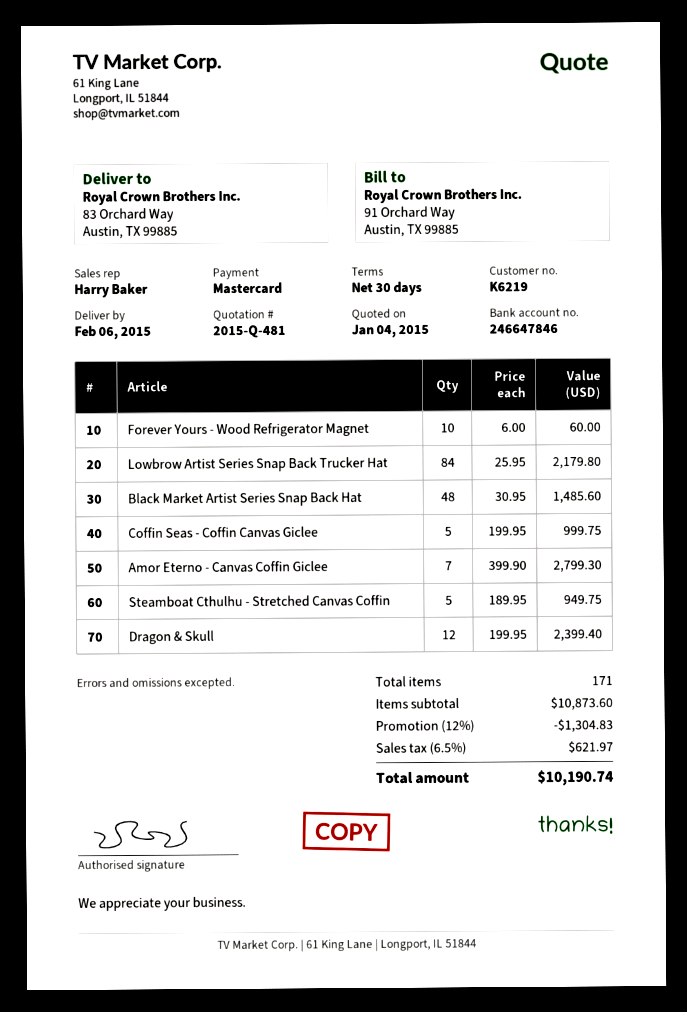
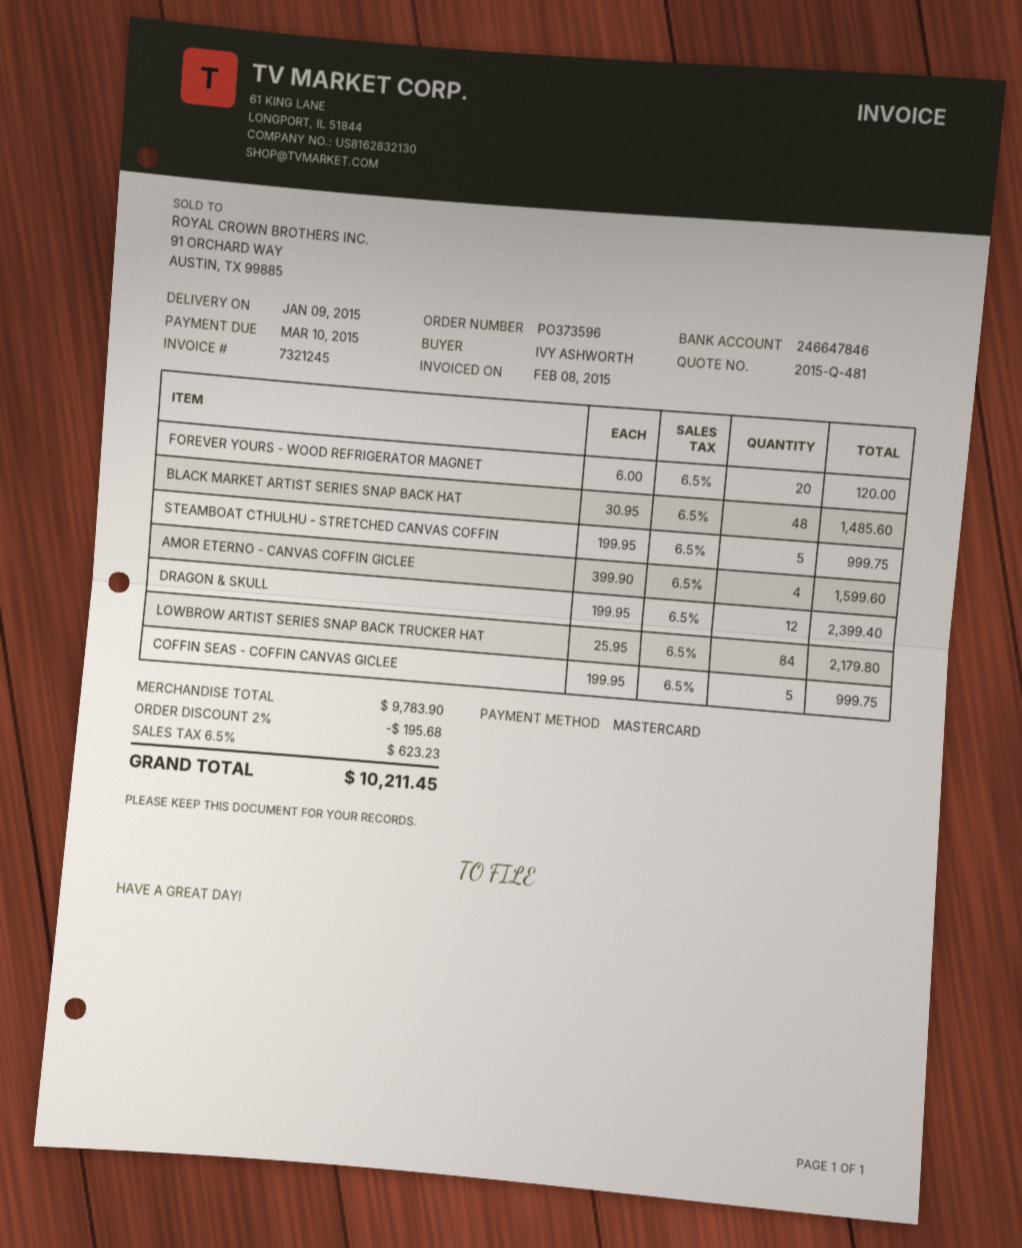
delivery date: 2015-02-06 -> 2015-01-09
Forever Yours - Wood Refrigerator Magnet: 10 x 6.00 = 60.00 -> 20 x 6.00 = 120.00
Amor Eterno - Canvas Coffin Giclee: 7 x 399.90 = 2799.30 -> 4 x 399.90 = 1599.60
Steamboat Cthulhu - Stretched Canvas Coffin: 5 x 189.95 = 949.75 -> 5 x 199.95 = 999.75
subtotal: 10873.60 -> 9783.90
discount: 12% = 1304.83 -> 2% = 195.68
tax: 6.5% = 621.97 -> 6.5% = 623.23
total: 10190.74 -> 10211.45

